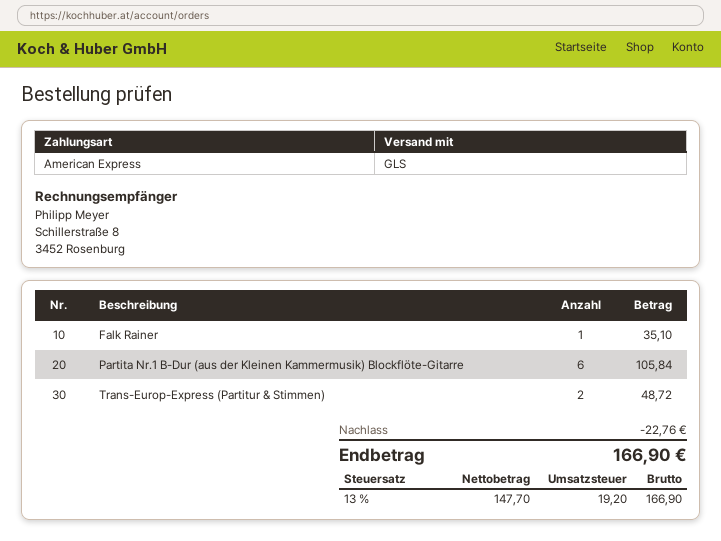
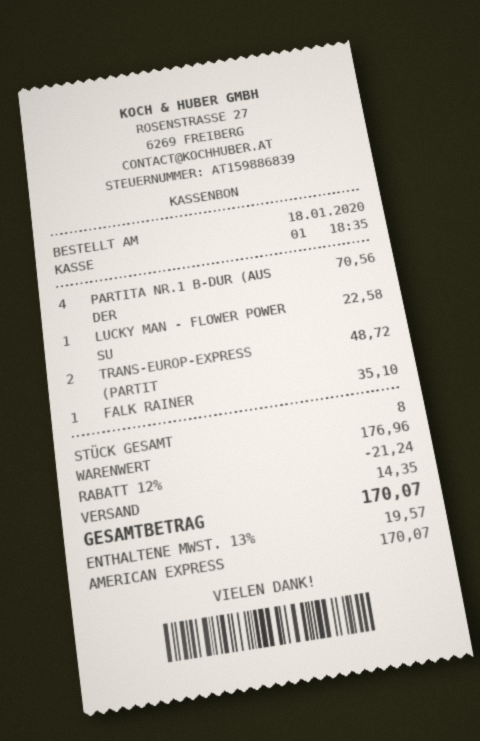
Partita Nr.1 B-Dur (aus der Kleinen Kammermusik) Blockflöte-Gitarre: 6 for 105.84 -> 4 for 70.56
LUCKY MAN - FLOWER POWER SU: none -> 1 for 22.58
discount: 22.76 -> 21.24
shipping: none -> 14.35
tax: 13% = 19.20 -> 13% = 19.57
total: 166.90 -> 170.07

